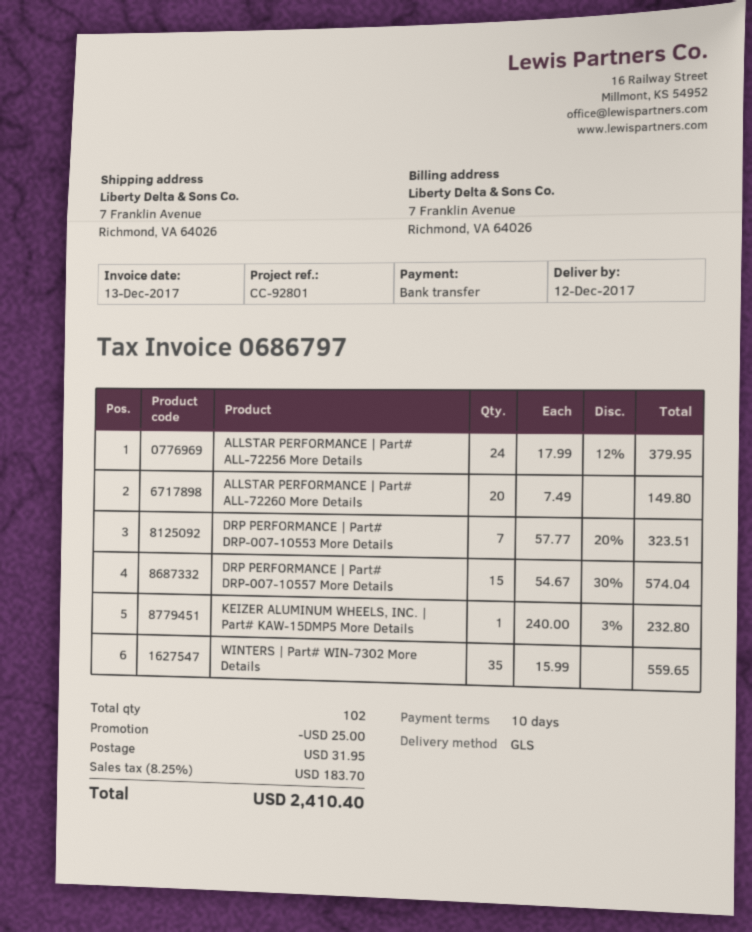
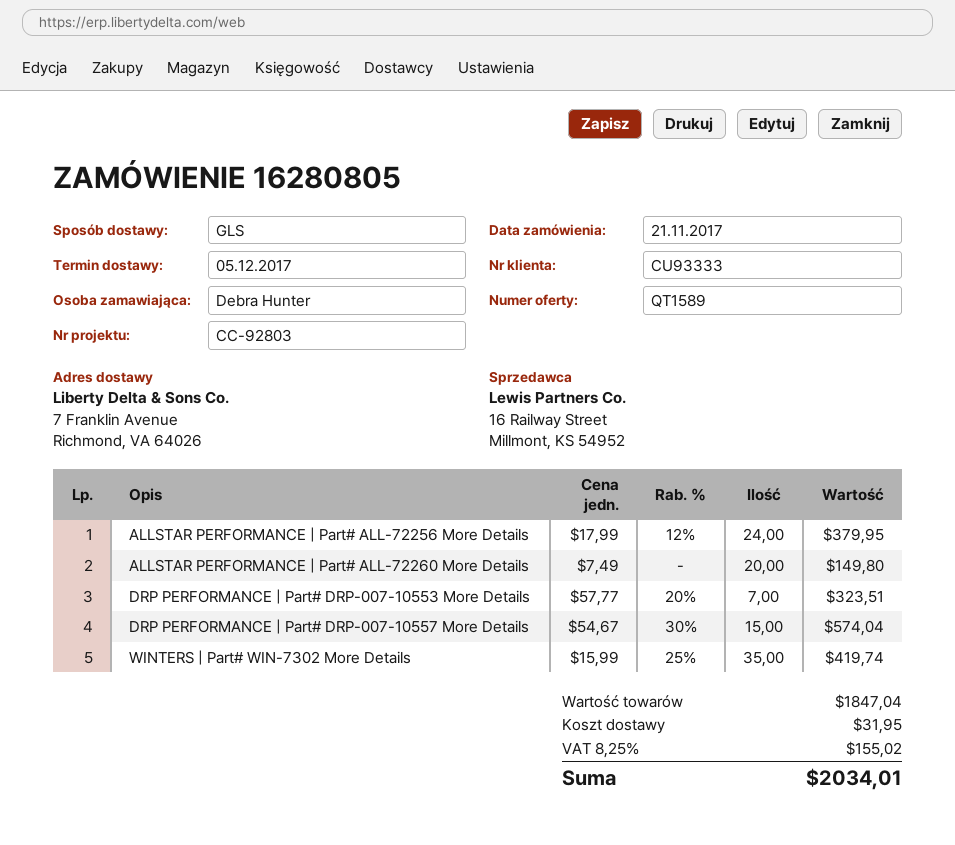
delivery date: 2017-12-12 -> 2017-12-05
reference: CC-92801 -> CC-92803
KEIZER ALUMINUM WHEELS, INC. | Part# KAW-15DMP5 More Details: 1 x 240.00 - 3% = 232.80 -> none
WINTERS | Part# WIN-7302 More Details: 35 x 15.99 = 559.65 -> 35 x 15.99 - 25% = 419.74
discount: 25.00 -> none
tax: 8.25% = 183.70 -> 8.25% = 155.02
total: 2410.40 -> 2034.01

